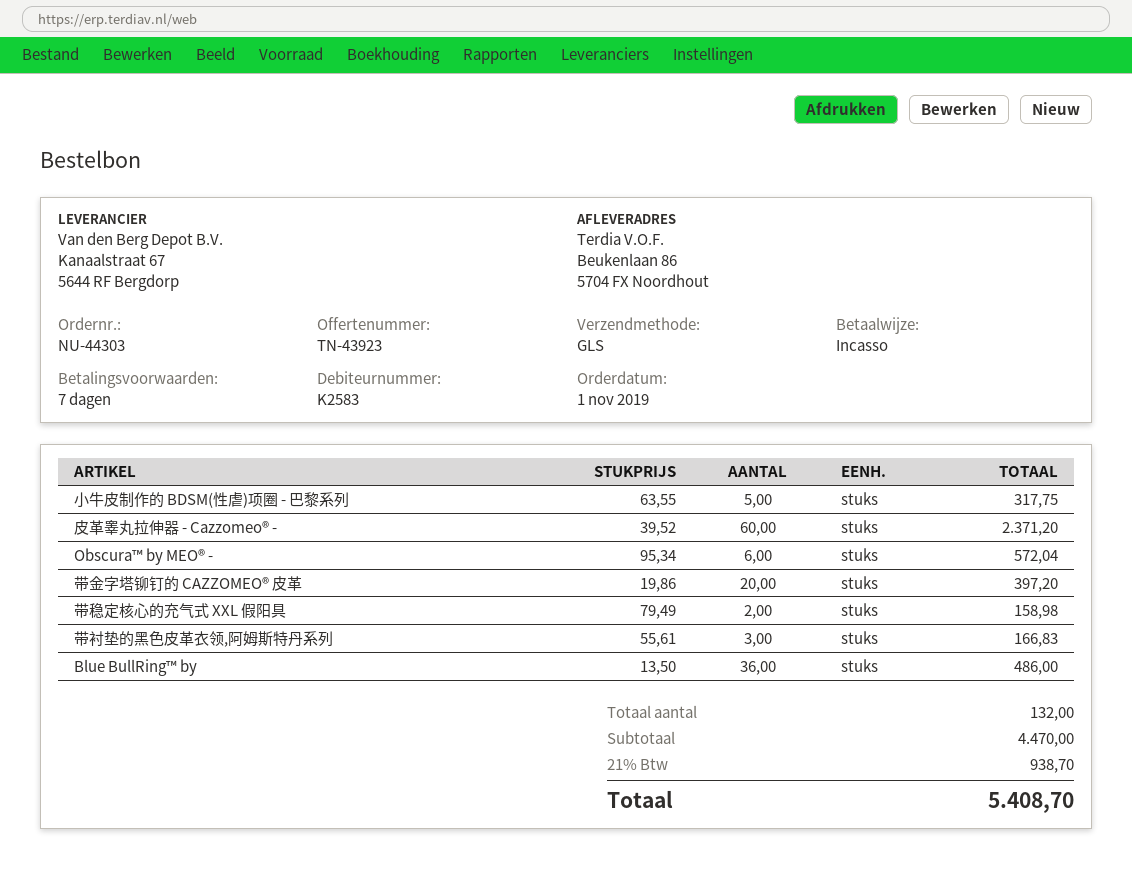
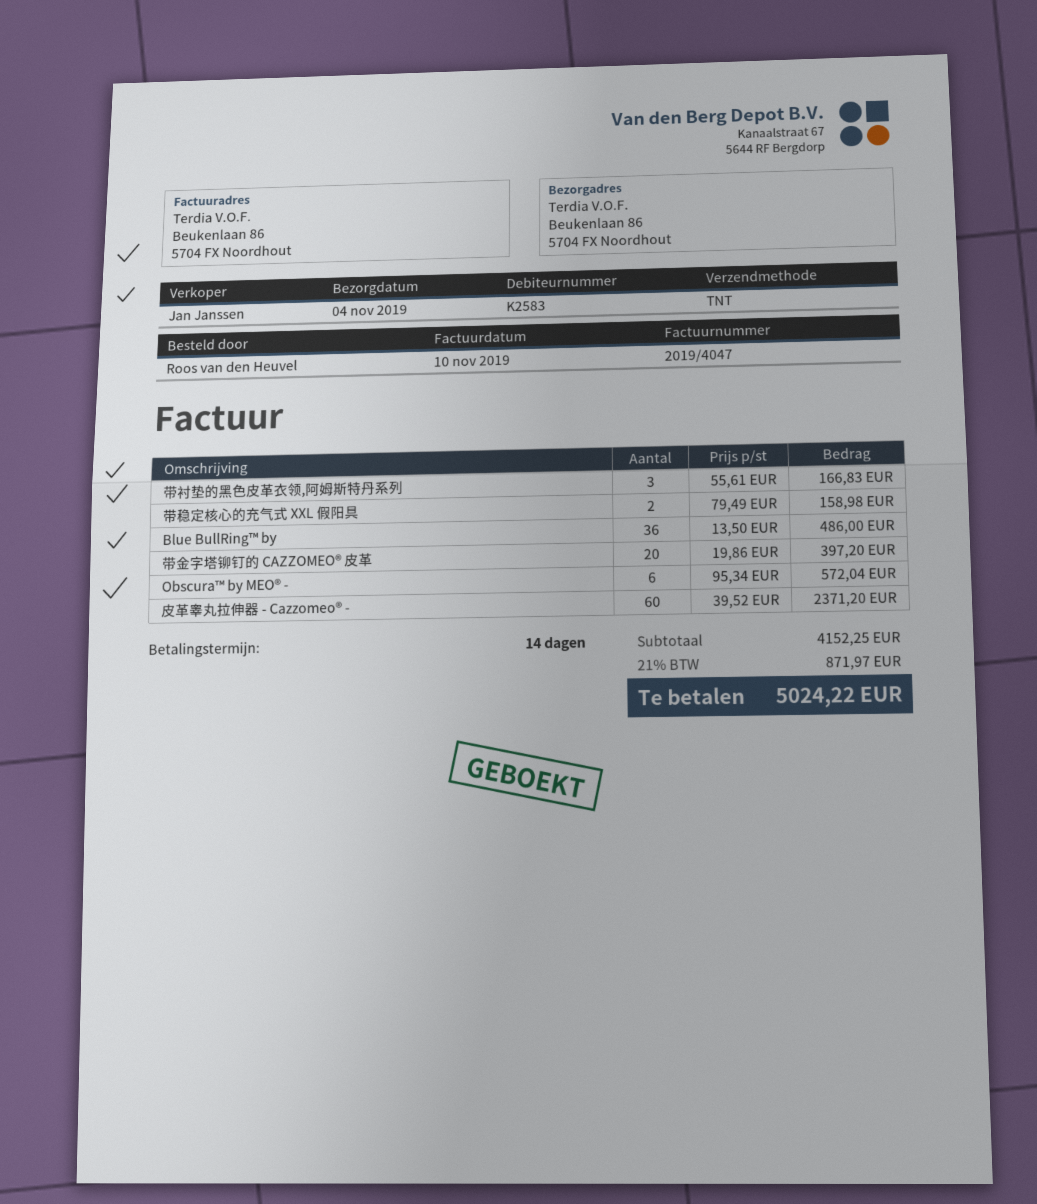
payment terms: 7 days -> 14 days
shipping method: GLS -> TNT
小牛皮制作的 BDSM(性虐)项圈 - 巴黎系列: 5 x 63.55 = 317.75 -> none
subtotal: 4470.00 -> 4152.25
tax: 21% = 938.70 -> 21% = 871.97
total: 5408.70 -> 5024.22

